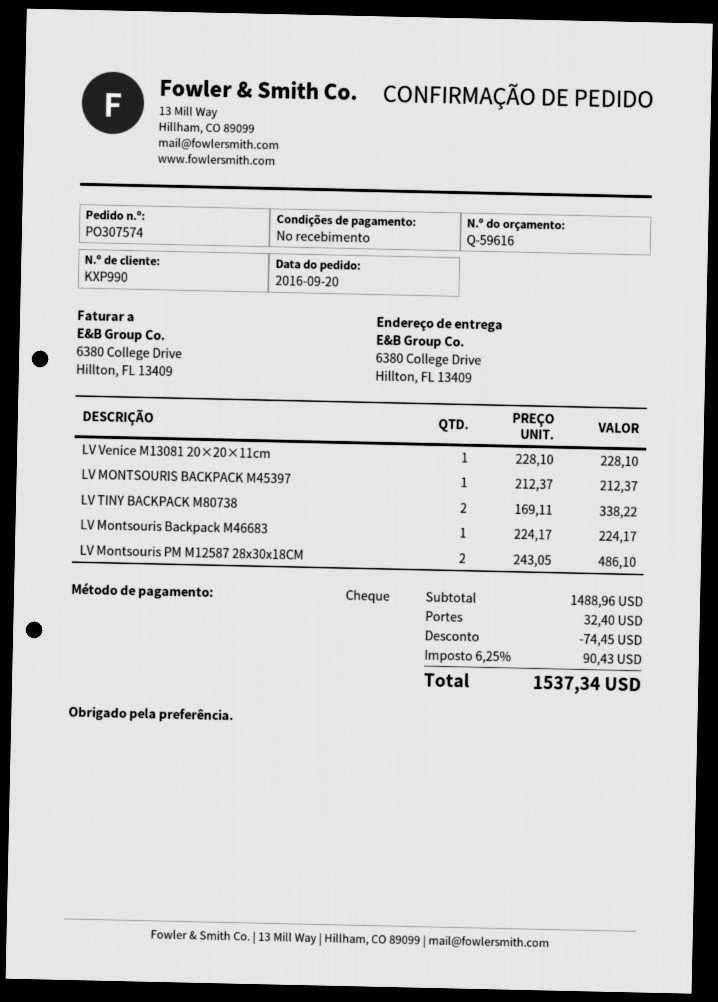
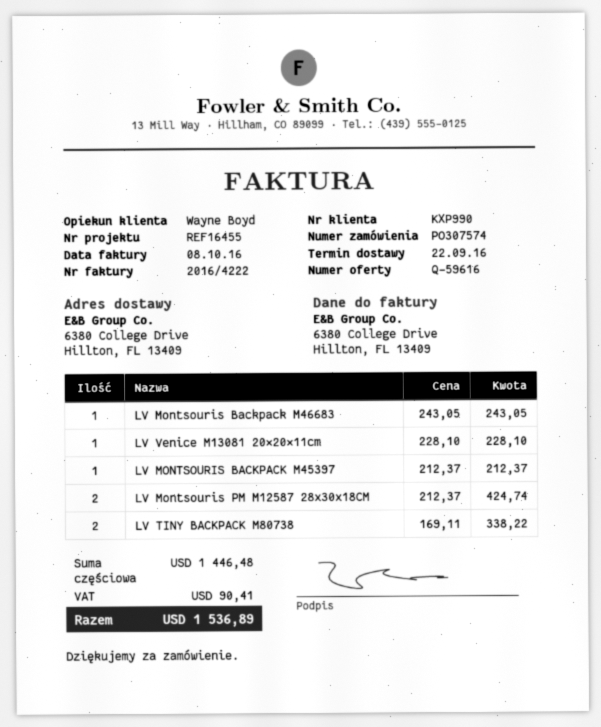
LV Montsouris Backpack M46683: 1 x 224.17 = 224.17 -> 1 x 243.05 = 243.05
LV Montsouris PM M12587 28x30x18CM: 2 x 243.05 = 486.10 -> 2 x 212.37 = 424.74
subtotal: 1488.96 -> 1446.48
discount: 74.45 -> none
shipping: 32.40 -> none
tax: 90.43 -> 90.41
total: 1537.34 -> 1536.89

